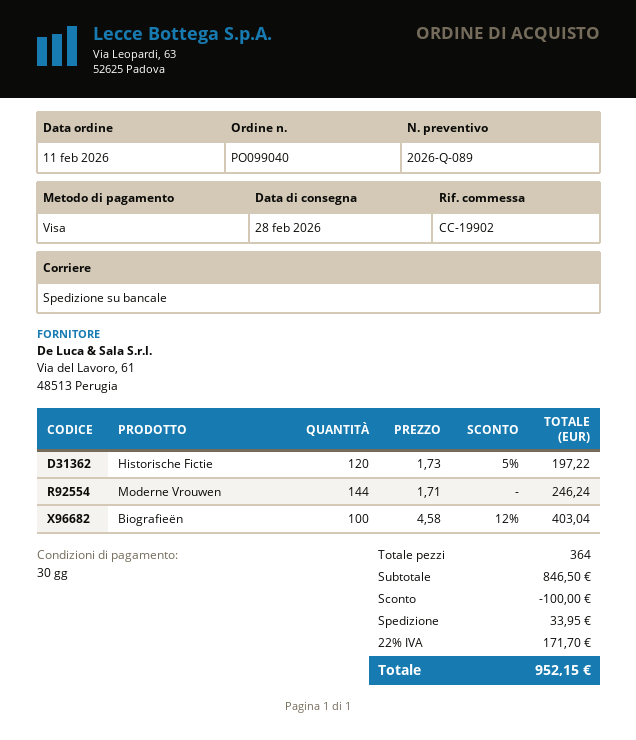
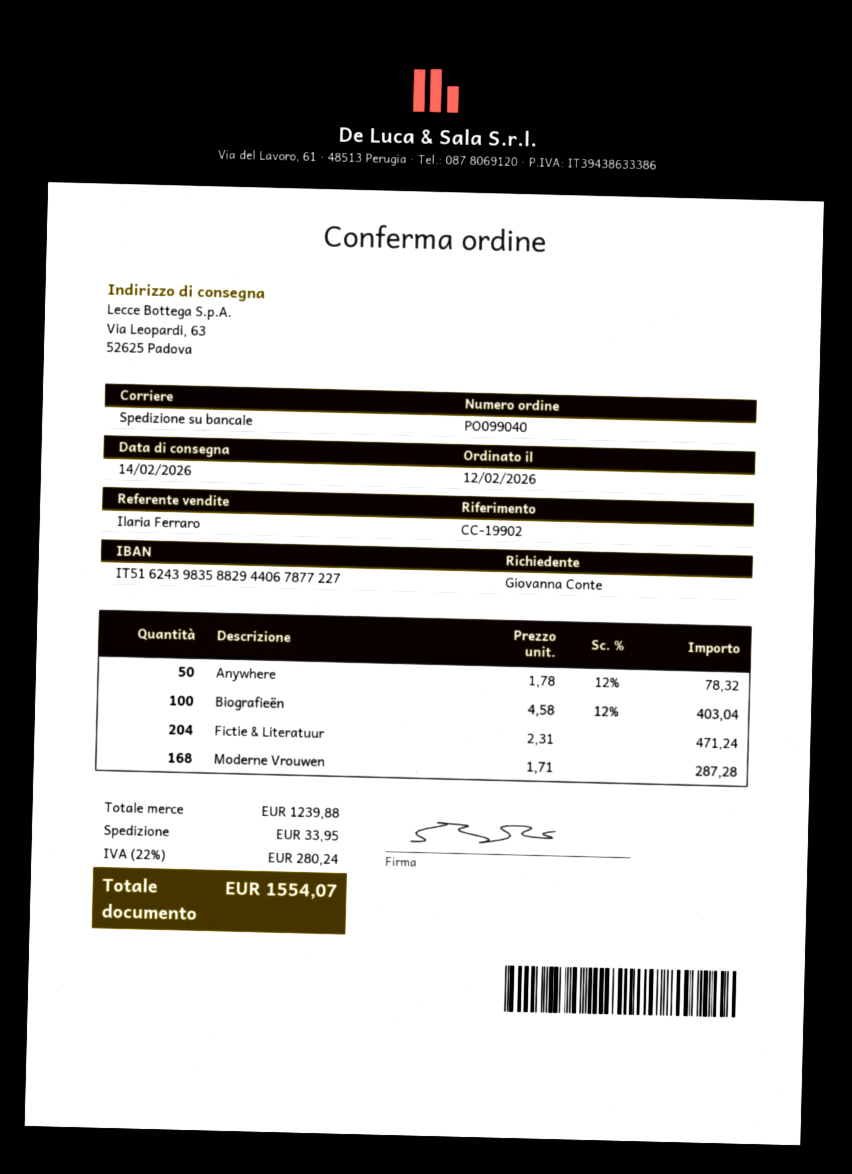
order date: 2026-02-11 -> 2026-02-12
delivery date: 2026-02-28 -> 2026-02-14
Historische Fictie: 120 x 1.73 - 5% = 197.22 -> none
Moderne Vrouwen: 144 x 1.71 = 246.24 -> 168 x 1.71 = 287.28
Anywhere: none -> 50 x 1.78 - 12% = 78.32
Fictie & Literatuur: none -> 204 x 2.31 = 471.24
subtotal: 846.50 -> 1239.88
discount: 100.00 -> none
tax: 22% = 171.70 -> 22% = 280.24
total: 952.15 -> 1554.07

